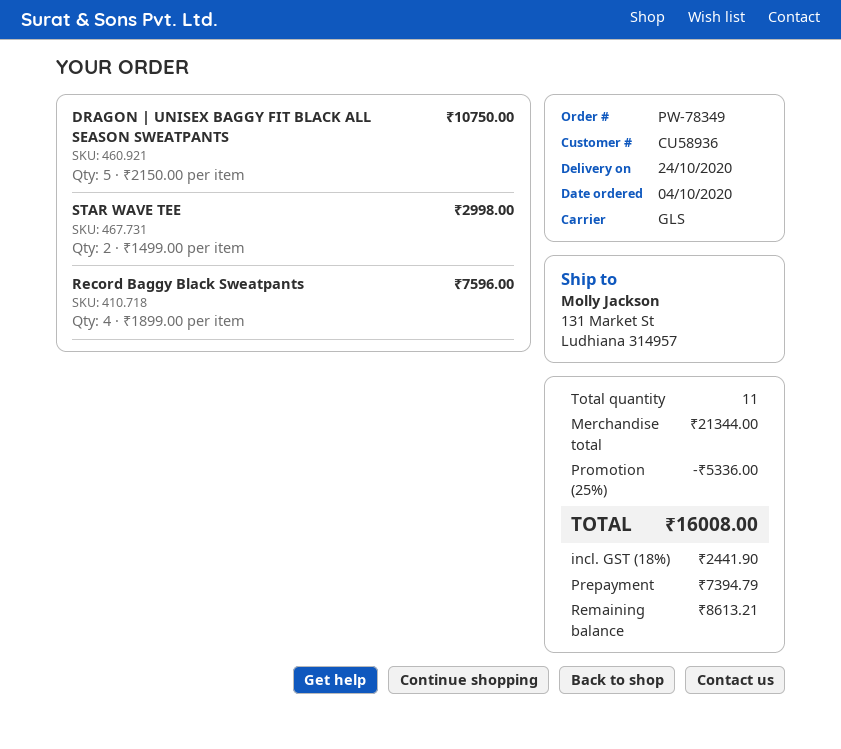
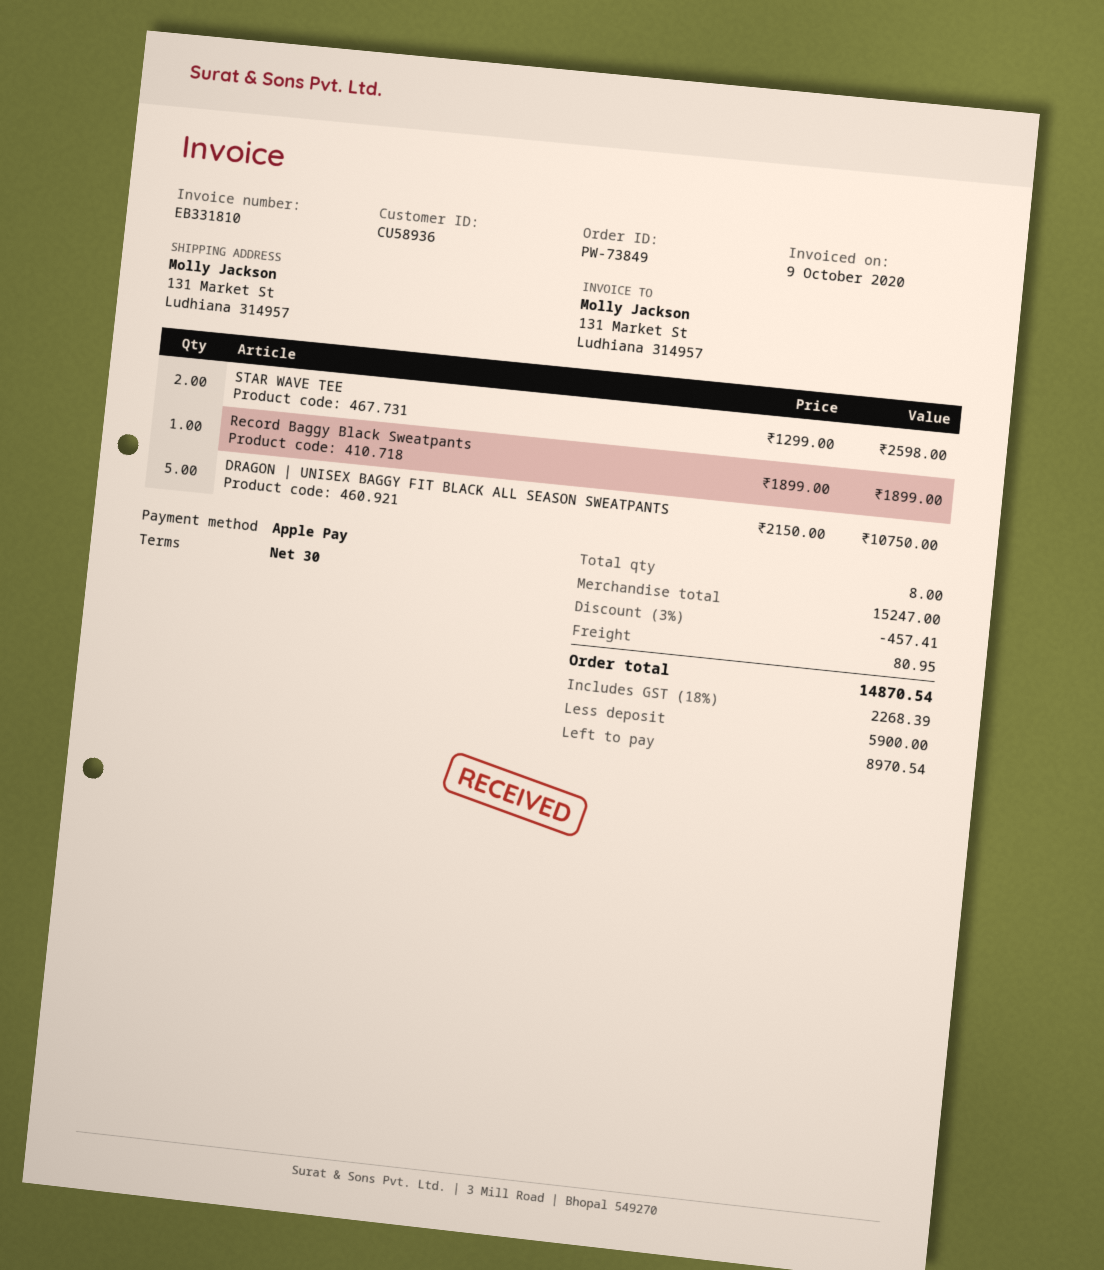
order number: PW-78349 -> PW-73849
STAR WAVE TEE: 2 x 1499.00 = 2998.00 -> 2 x 1299.00 = 2598.00
Record Baggy Black Sweatpants: 4 x 1899.00 = 7596.00 -> 1 x 1899.00 = 1899.00
total quantity: 11 -> 8
subtotal: 21344.00 -> 15247.00
discount: 25% = 5336.00 -> 3% = 457.41
shipping: none -> 80.95
tax: 18% = 2441.90 -> 18% = 2268.39
total: 16008.00 -> 14870.54
deposit: 7394.79 -> 5900.00
balance: 8613.21 -> 8970.54

